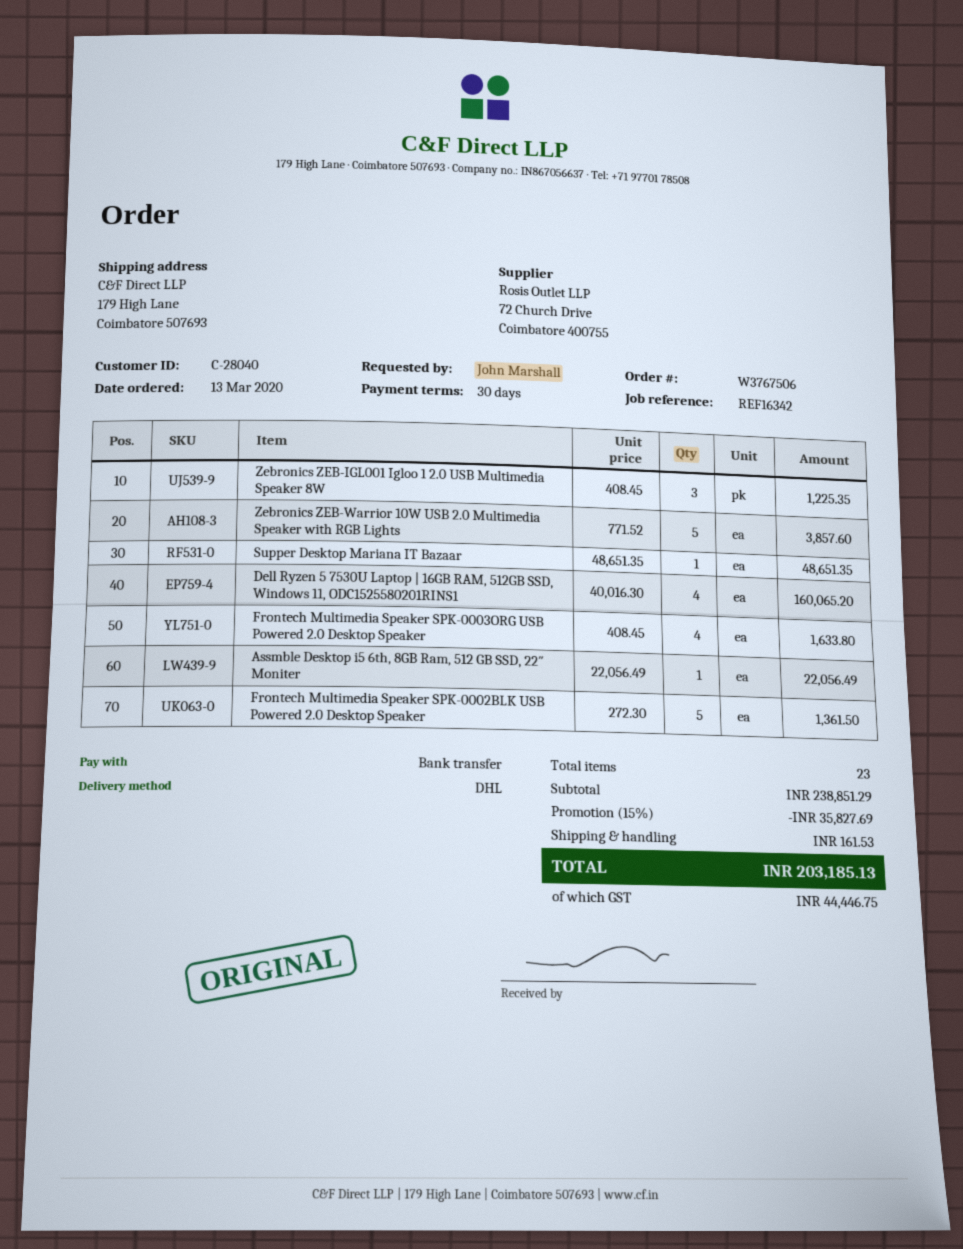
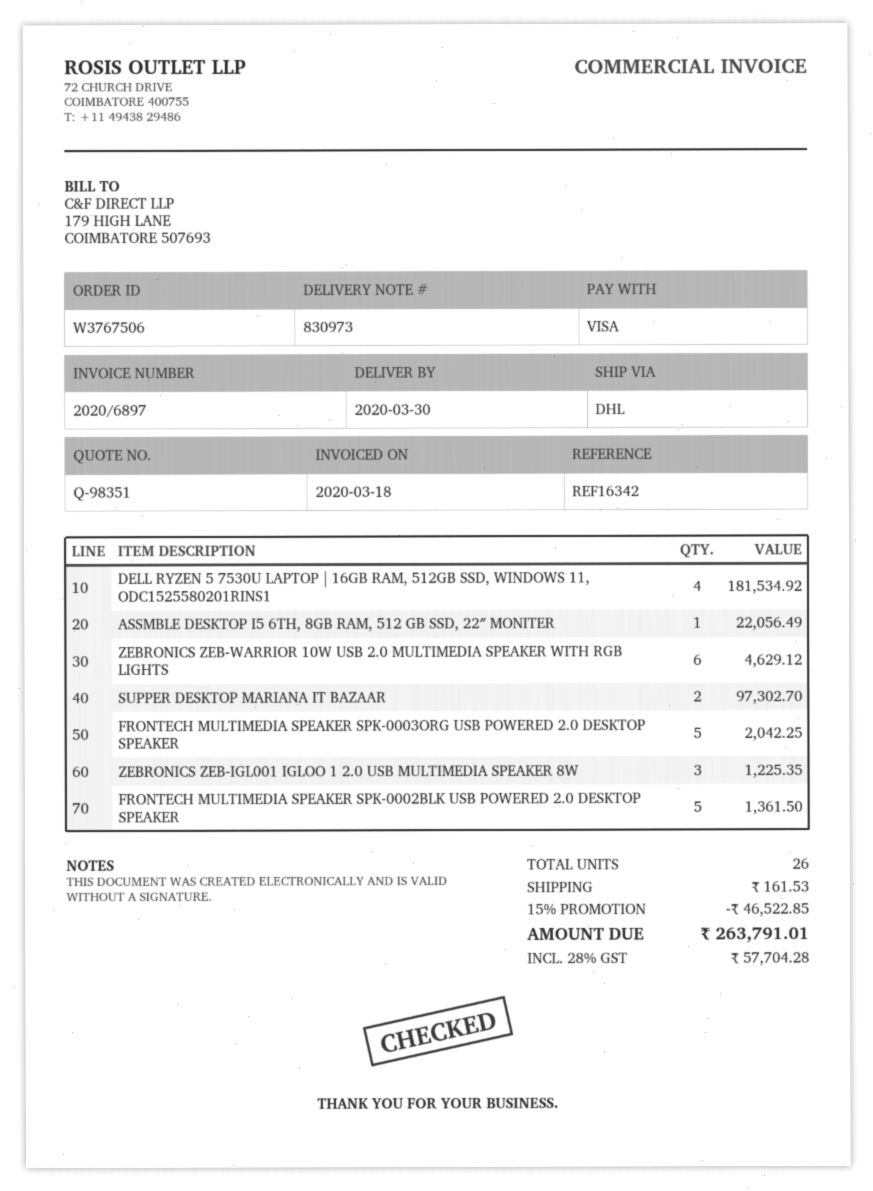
payment method: bank transfer -> Visa
Zebronics ZEB-Warrior 10W USB 2.0 Multimedia Speaker with RGB Lights: 5 for 3857.60 -> 6 for 4629.12
Supper Desktop Mariana IT Bazaar: 1 for 48651.35 -> 2 for 97302.70
Dell Ryzen 5 7530U Laptop | 16GB RAM, 512GB SSD, Windows 11, ODC1525580201RINS1: 4 for 160065.20 -> 4 for 181534.92
Frontech Multimedia Speaker SPK-0003ORG USB Powered 2.0 Desktop Speaker: 4 for 1633.80 -> 5 for 2042.25
total quantity: 23 -> 26
discount: 15% = 35827.69 -> 15% = 46522.85
tax: 44446.75 -> 57704.28
total: 203185.13 -> 263791.01

